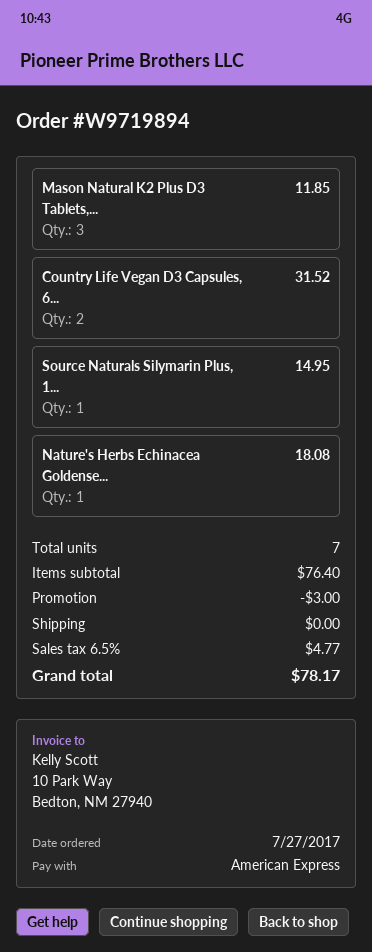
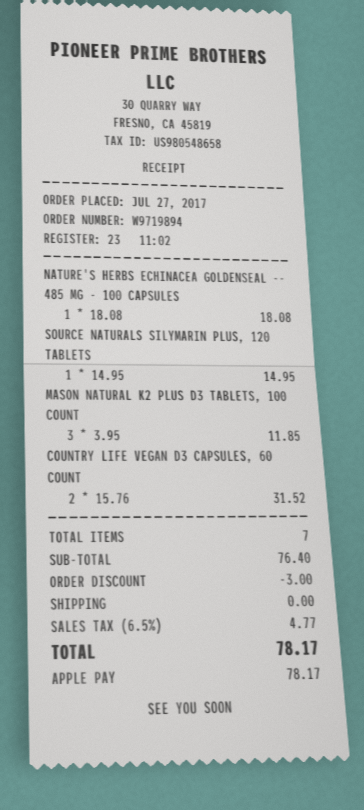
payment method: American Express -> Apple Pay

